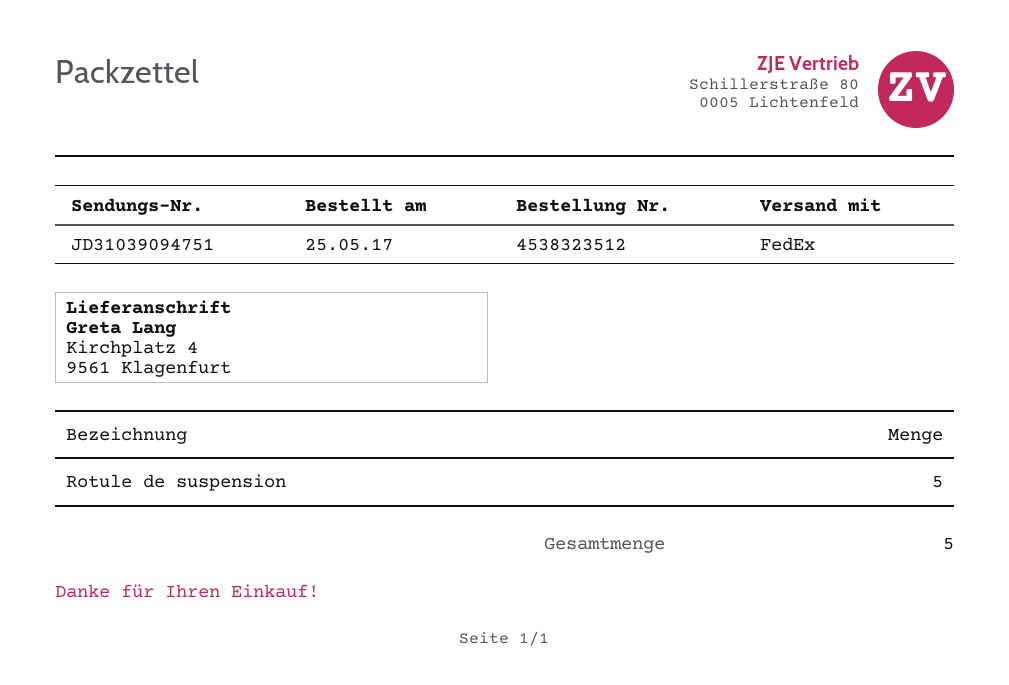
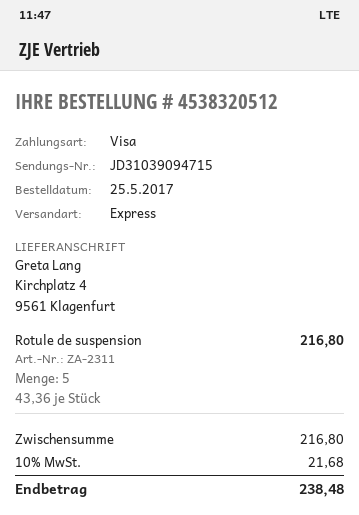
order number: 4538323512 -> 4538320512
shipping method: FedEx -> express
tracking number: JD31039094751 -> JD31039094715

